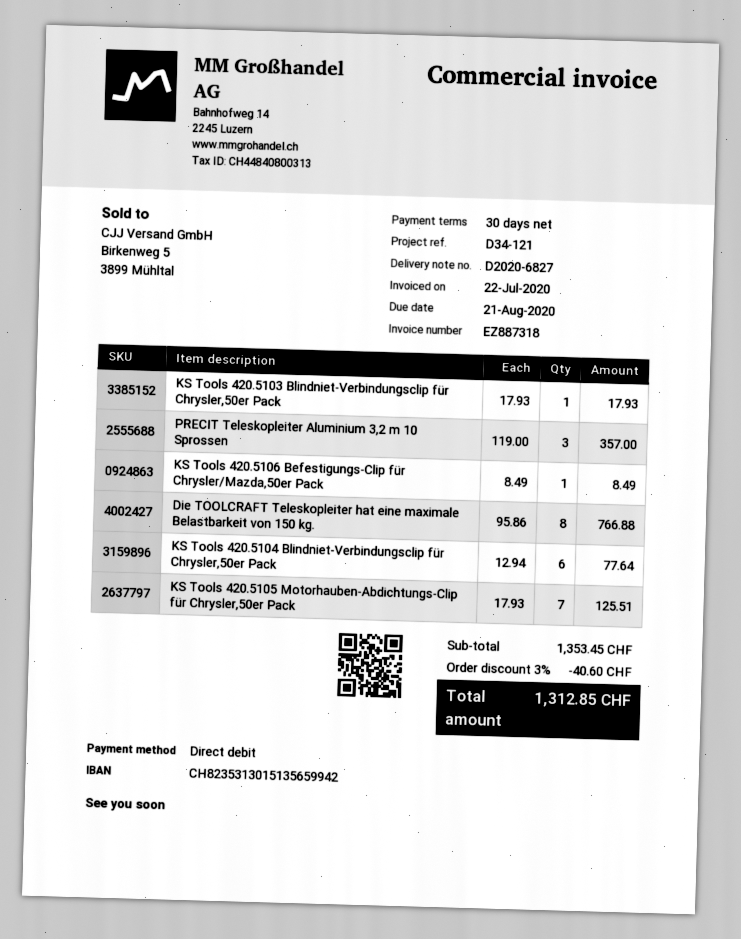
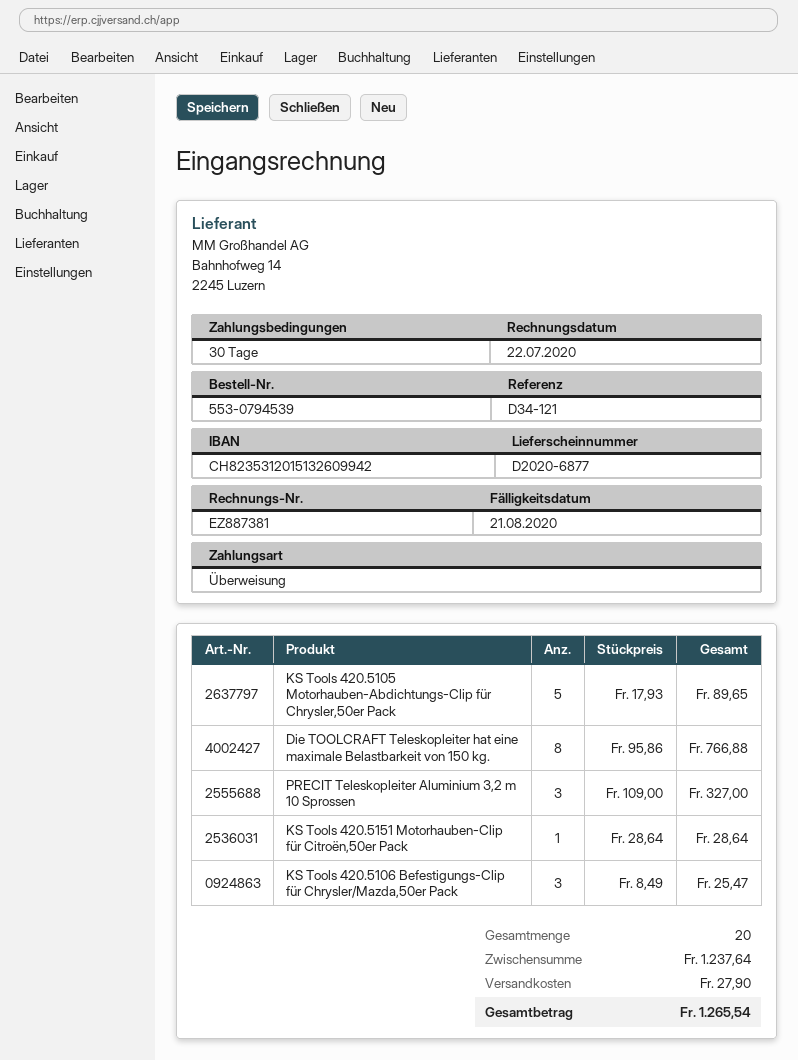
delivery note number: D2020-6827 -> D2020-6877
invoice number: EZ887318 -> EZ887381
payment method: direct debit -> bank transfer
bank account: CH8235313015135659942 -> CH8235312015132609942
KS Tools 420.5103 Blindniet-Verbindungsclip für Chrysler,50er Pack: 1 x 17.93 = 17.93 -> none
PRECIT Teleskopleiter Aluminium 3,2 m 10 Sprossen: 3 x 119.00 = 357.00 -> 3 x 109.00 = 327.00
KS Tools 420.5106 Befestigungs-Clip für Chrysler/Mazda,50er Pack: 1 x 8.49 = 8.49 -> 3 x 8.49 = 25.47
KS Tools 420.5104 Blindniet-Verbindungsclip für Chrysler,50er Pack: 6 x 12.94 = 77.64 -> none
KS Tools 420.5105 Motorhauben-Abdichtungs-Clip für Chrysler,50er Pack: 7 x 17.93 = 125.51 -> 5 x 17.93 = 89.65
KS Tools 420.5151 Motorhauben-Clip für Citroën,50er Pack: none -> 1 x 28.64 = 28.64
subtotal: 1353.45 -> 1237.64
discount: 3% = 40.60 -> none
shipping: none -> 27.90
total: 1312.85 -> 1265.54

